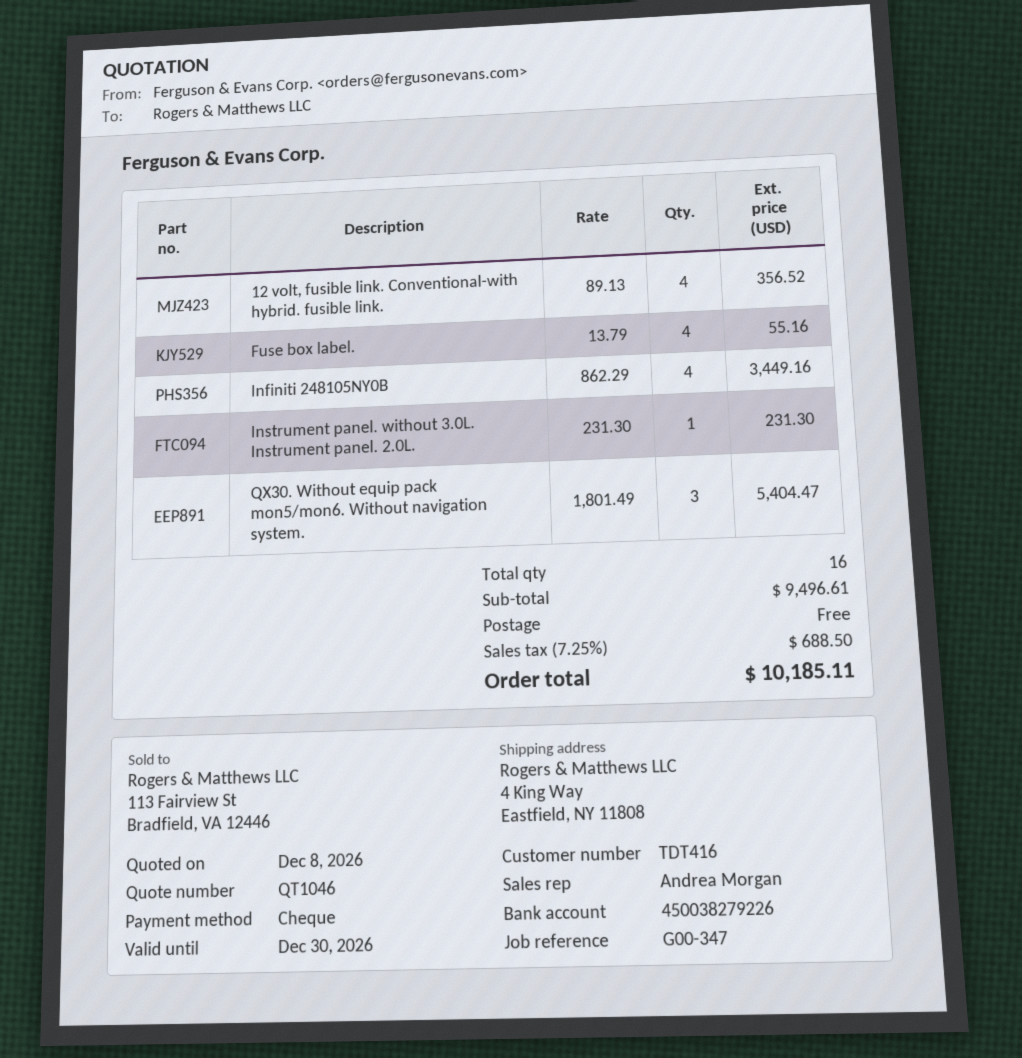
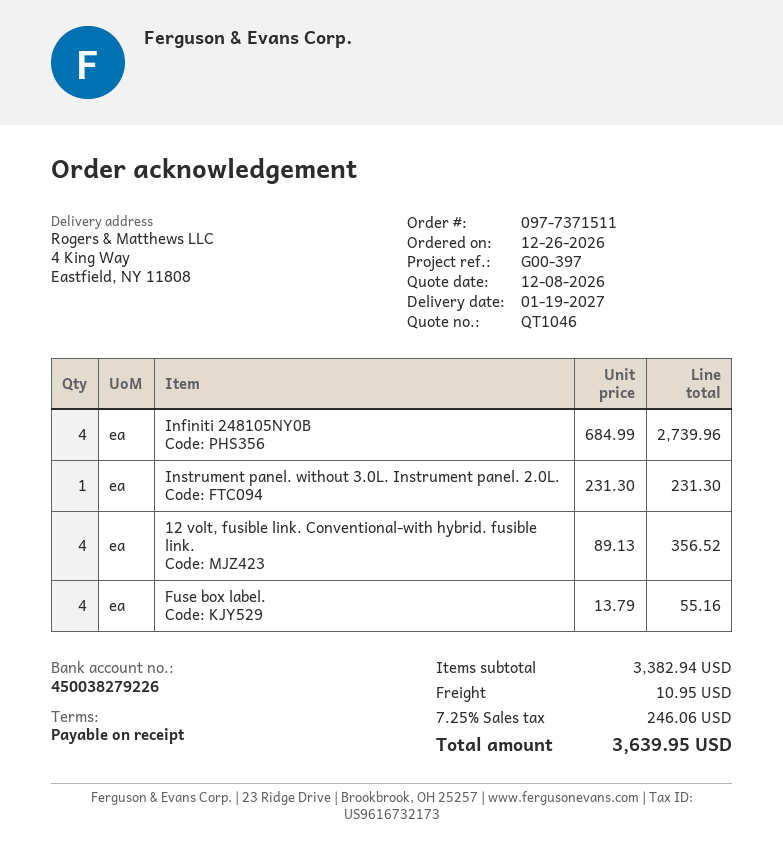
reference: G00-347 -> G00-397
Infiniti 248105NY0B: 4 x 862.29 = 3449.16 -> 4 x 684.99 = 2739.96
QX30. Without equip pack mon5/mon6. Without navigation system.: 3 x 1801.49 = 5404.47 -> none
subtotal: 9496.61 -> 3382.94
shipping: 0.00 -> 10.95
tax: 7.25% = 688.50 -> 7.25% = 246.06
total: 10185.11 -> 3639.95

